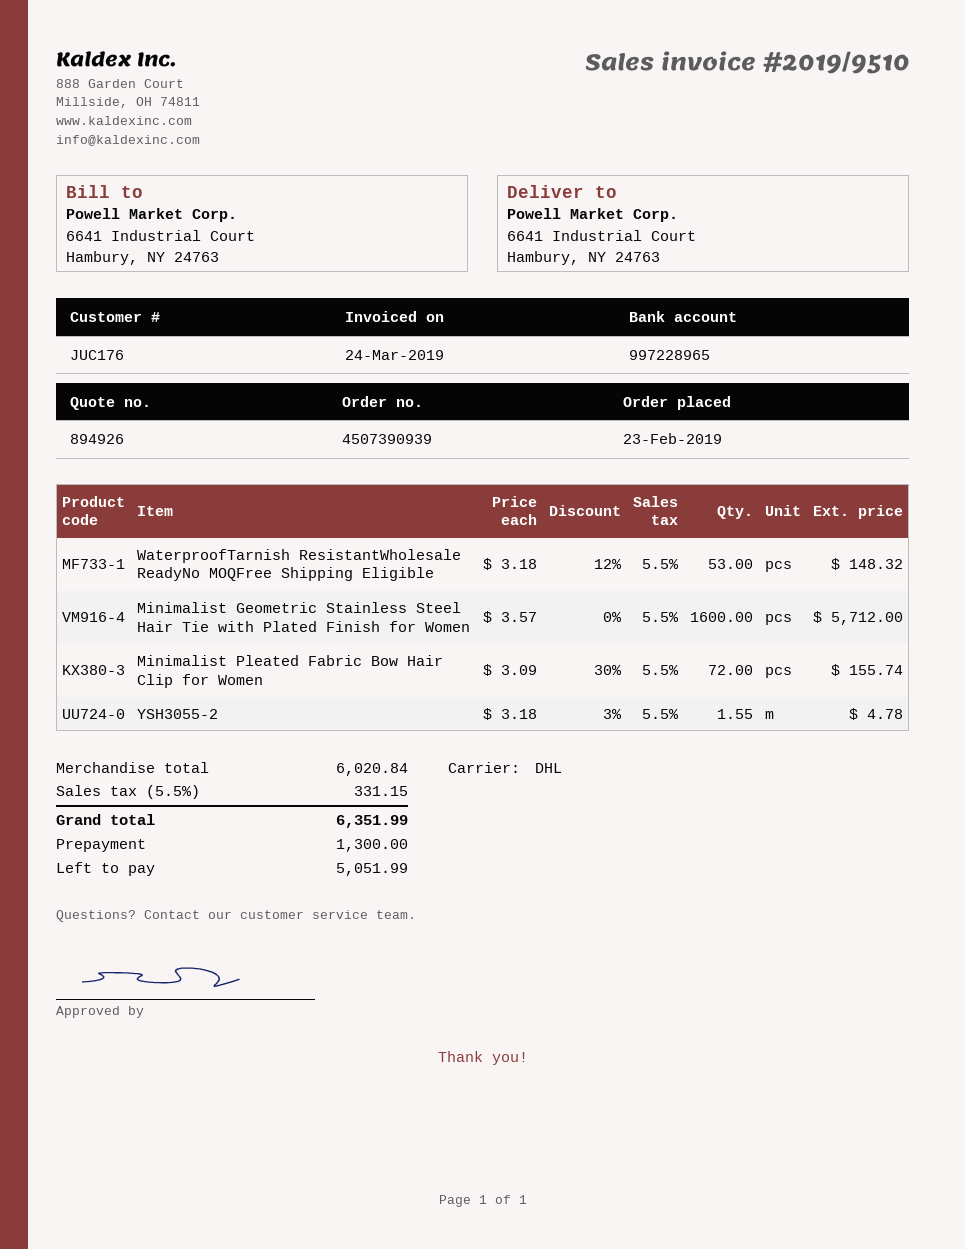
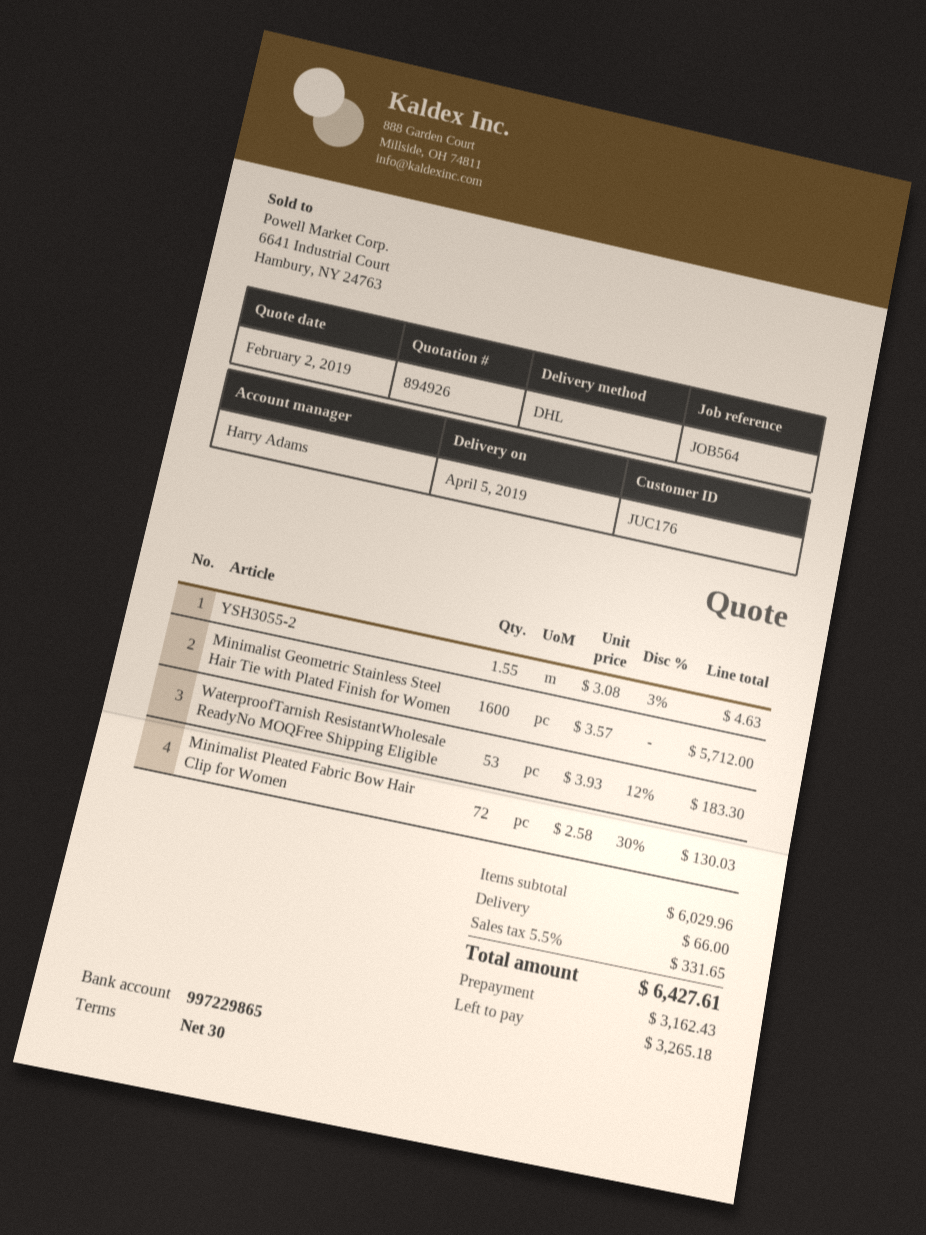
bank account: 997228965 -> 997229865
WaterproofTarnish ResistantWholesale ReadyNo MOQFree Shipping Eligible: 53 x 3.18 - 12% = 148.32 -> 53 x 3.93 - 12% = 183.30
Minimalist Pleated Fabric Bow Hair Clip for Women: 72 x 3.09 - 30% = 155.74 -> 72 x 2.58 - 30% = 130.03
YSH3055-2: 1.55 x 3.18 - 3% = 4.78 -> 1.55 x 3.08 - 3% = 4.63
subtotal: 6020.84 -> 6029.96
shipping: none -> 66.00
tax: 5.5% = 331.15 -> 5.5% = 331.65
total: 6351.99 -> 6427.61
deposit: 1300.00 -> 3162.43
balance: 5051.99 -> 3265.18

